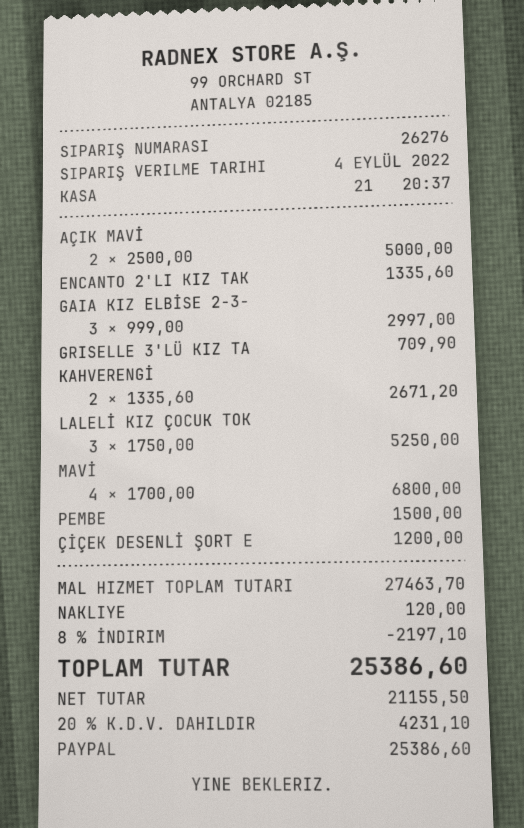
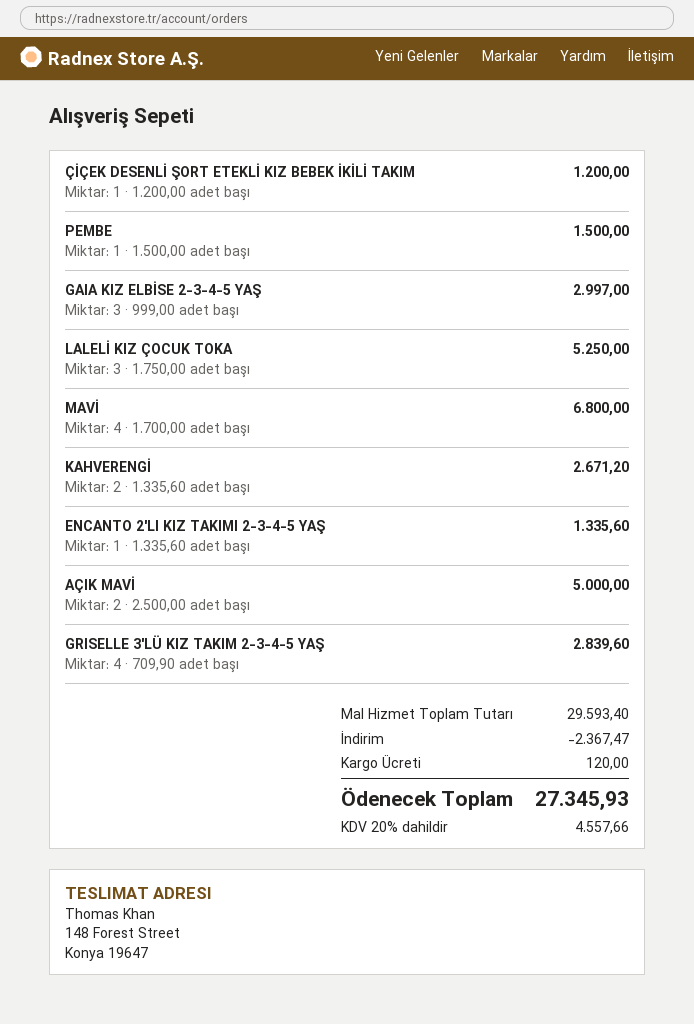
GRISELLE 3'LÜ KIZ TA: 1 x 709.90 = 709.90 -> 4 x 709.90 = 2839.60
subtotal: 27463.70 -> 29593.40
discount: 2197.10 -> 2367.47
tax: 20% = 4231.10 -> 20% = 4557.66
total: 25386.60 -> 27345.93

